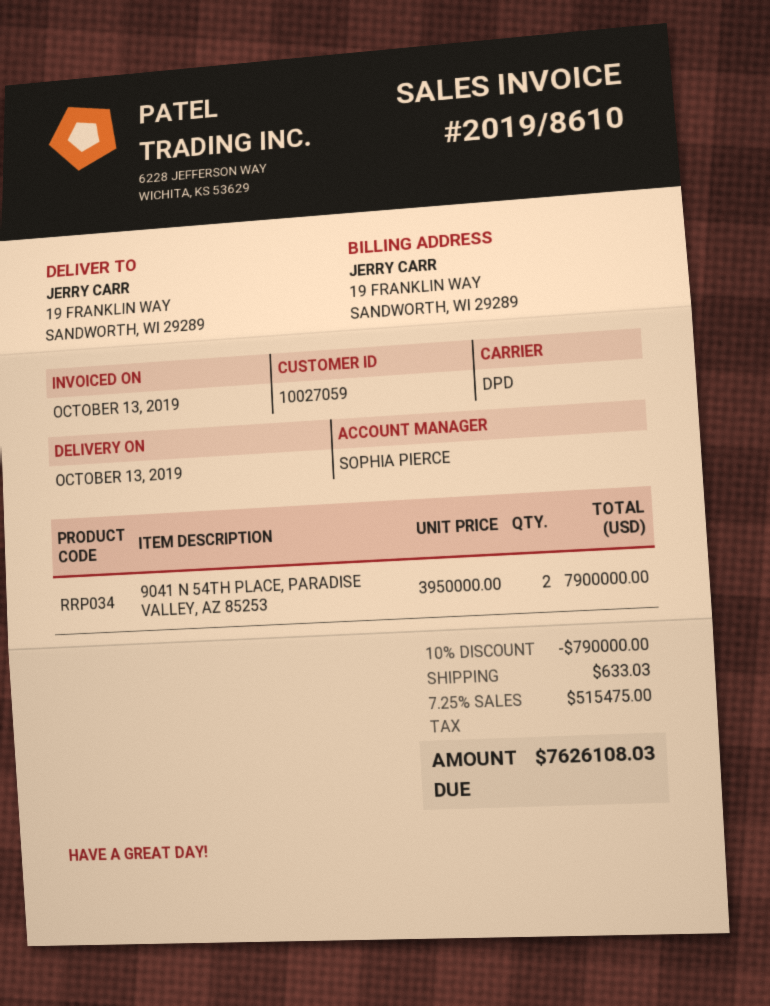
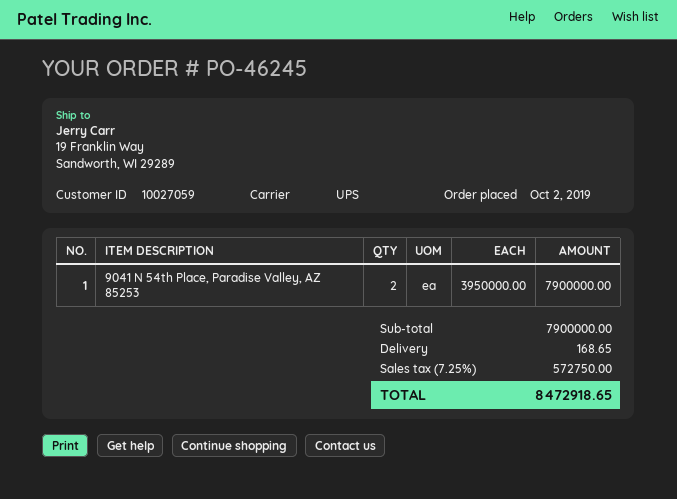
shipping method: DPD -> UPS
discount: 10% = 790000.00 -> none
shipping: 633.03 -> 168.65
tax: 7.25% = 515475.00 -> 7.25% = 572750.00
total: 7626108.03 -> 8472918.65

